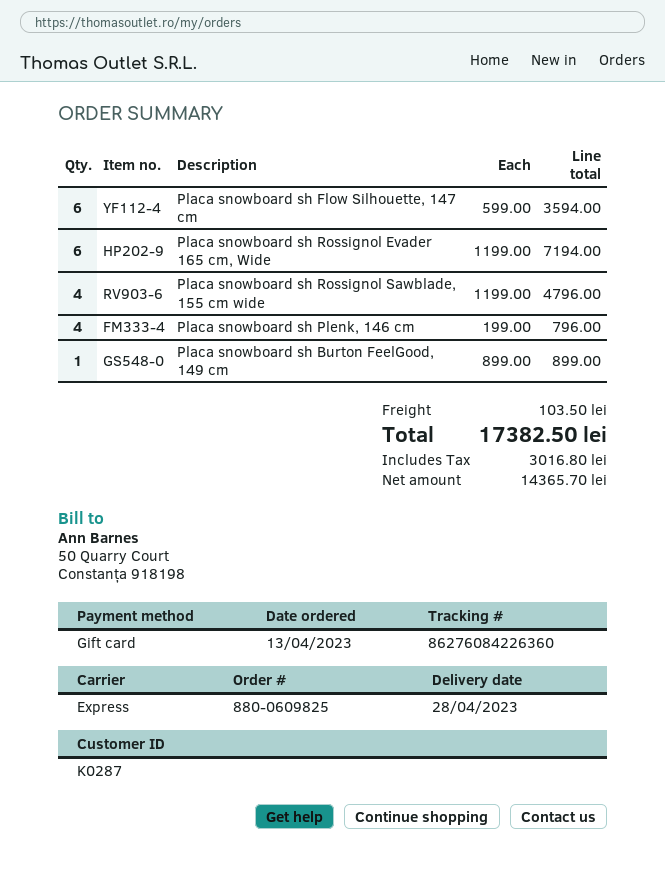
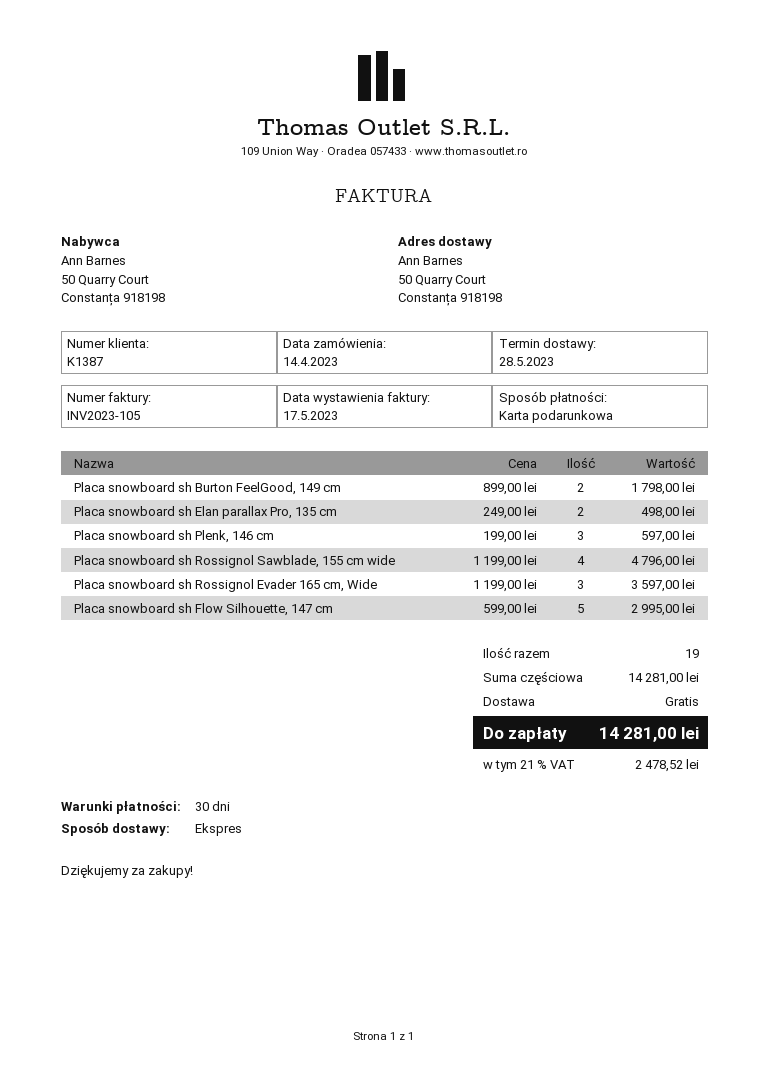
order date: 2023-04-13 -> 2023-04-14
delivery date: 2023-04-28 -> 2023-05-28
customer number: K0287 -> K1387
Placa snowboard sh Flow Silhouette, 147 cm: 6 x 599.00 = 3594.00 -> 5 x 599.00 = 2995.00
Placa snowboard sh Rossignol Evader 165 cm, Wide: 6 x 1199.00 = 7194.00 -> 3 x 1199.00 = 3597.00
Placa snowboard sh Plenk, 146 cm: 4 x 199.00 = 796.00 -> 3 x 199.00 = 597.00
Placa snowboard sh Burton FeelGood, 149 cm: 1 x 899.00 = 899.00 -> 2 x 899.00 = 1798.00
Placa snowboard sh Elan parallax Pro, 135 cm: none -> 2 x 249.00 = 498.00
shipping: 103.50 -> 0.00
tax: 3016.80 -> 2478.52
total: 17382.50 -> 14281.00

